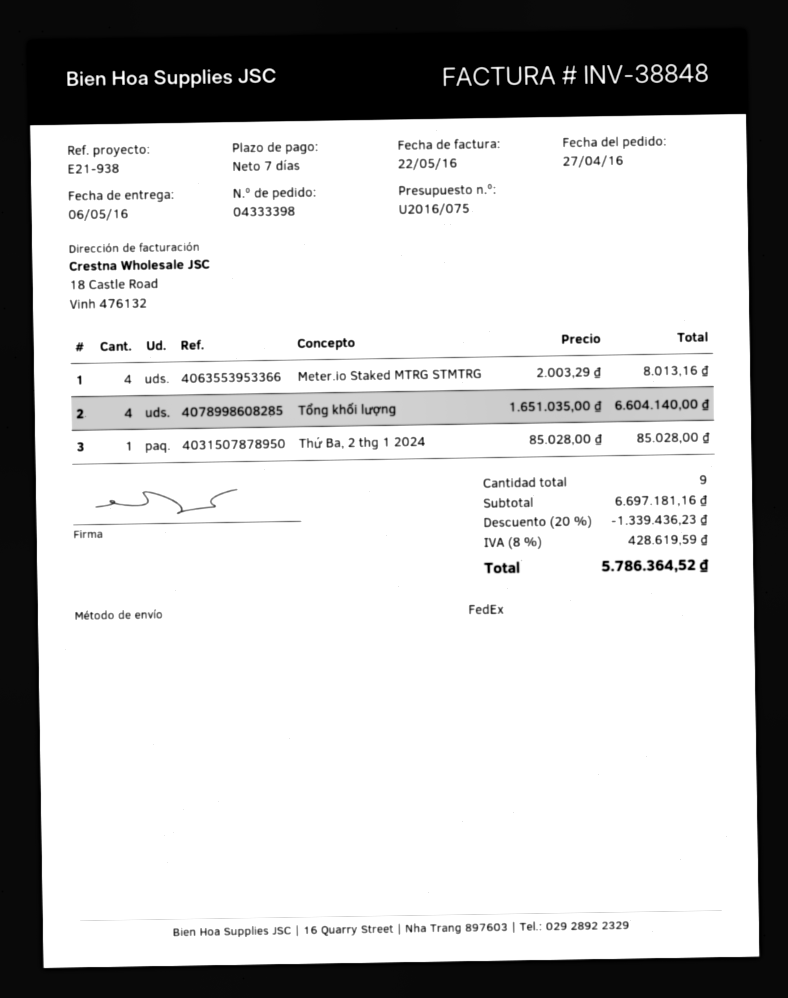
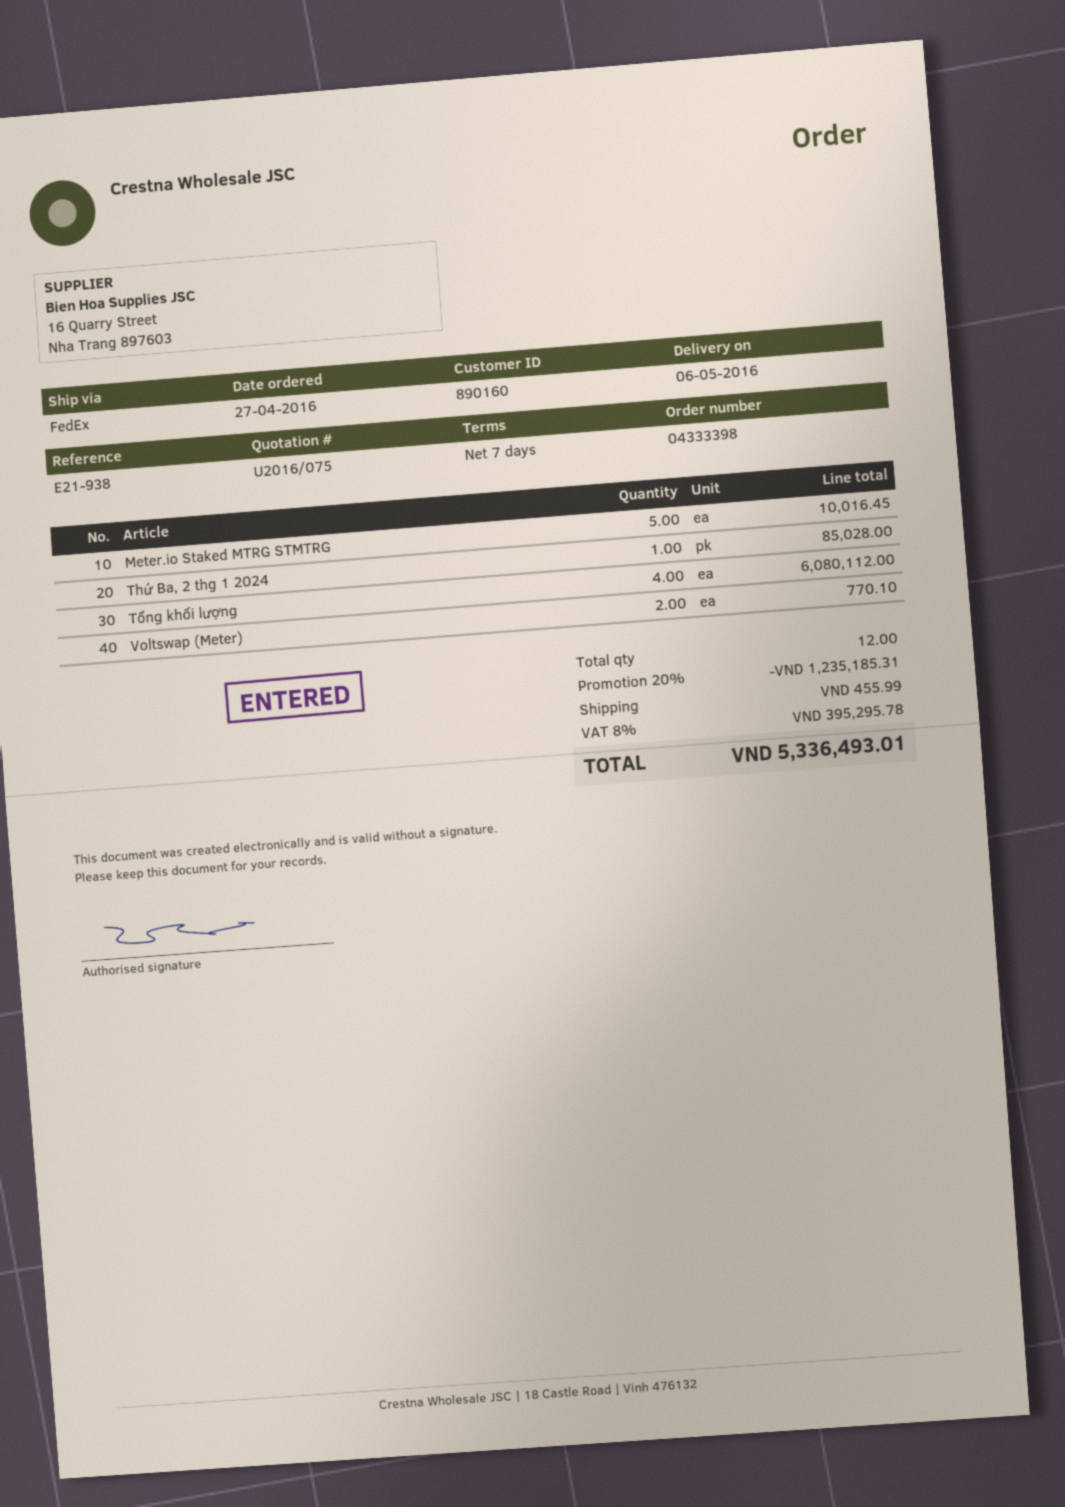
Meter.io Staked MTRG STMTRG: 4 for 8013.16 -> 5 for 10016.45
Tổng khối lượng: 4 for 6604140.00 -> 4 for 6080112.00
Voltswap (Meter): none -> 2 for 770.10
total quantity: 9 -> 12
discount: 20% = 1339436.23 -> 20% = 1235185.31
shipping: none -> 455.99
tax: 8% = 428619.59 -> 8% = 395295.78
total: 5786364.52 -> 5336493.01

